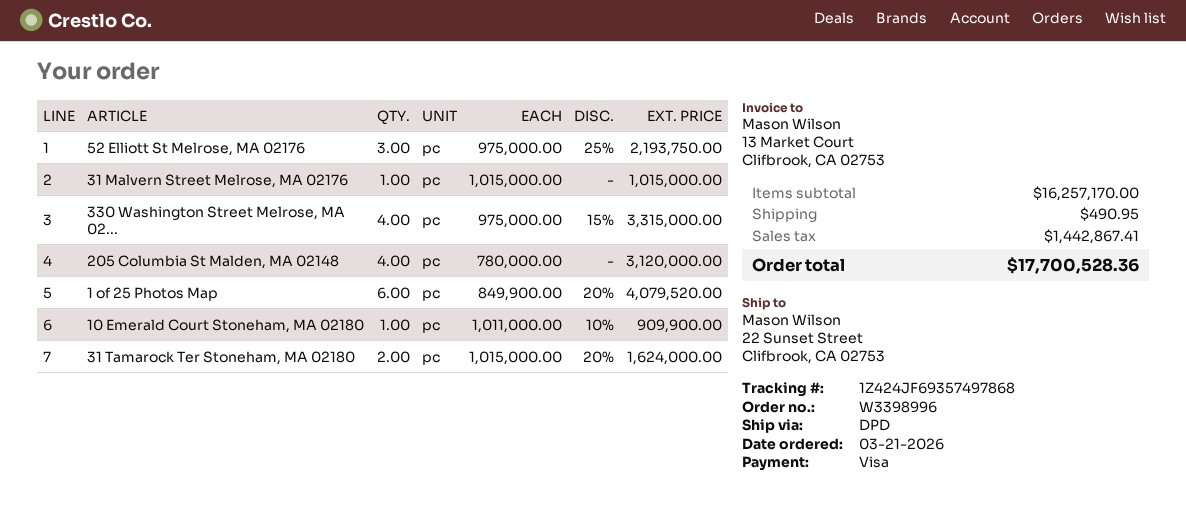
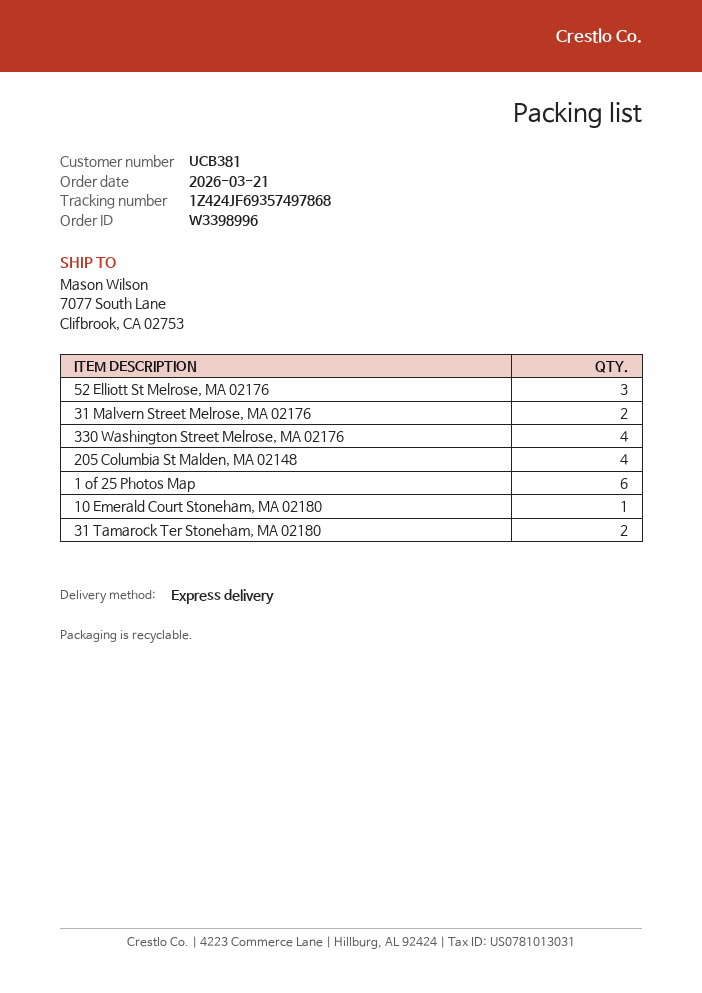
shipping method: DPD -> express
ship to: 22 Sunset Street, Clifbrook, CA 02753 -> 7077 South Lane, Clifbrook, CA 02753
31 Malvern Street Melrose, MA 02176: 1 -> 2

